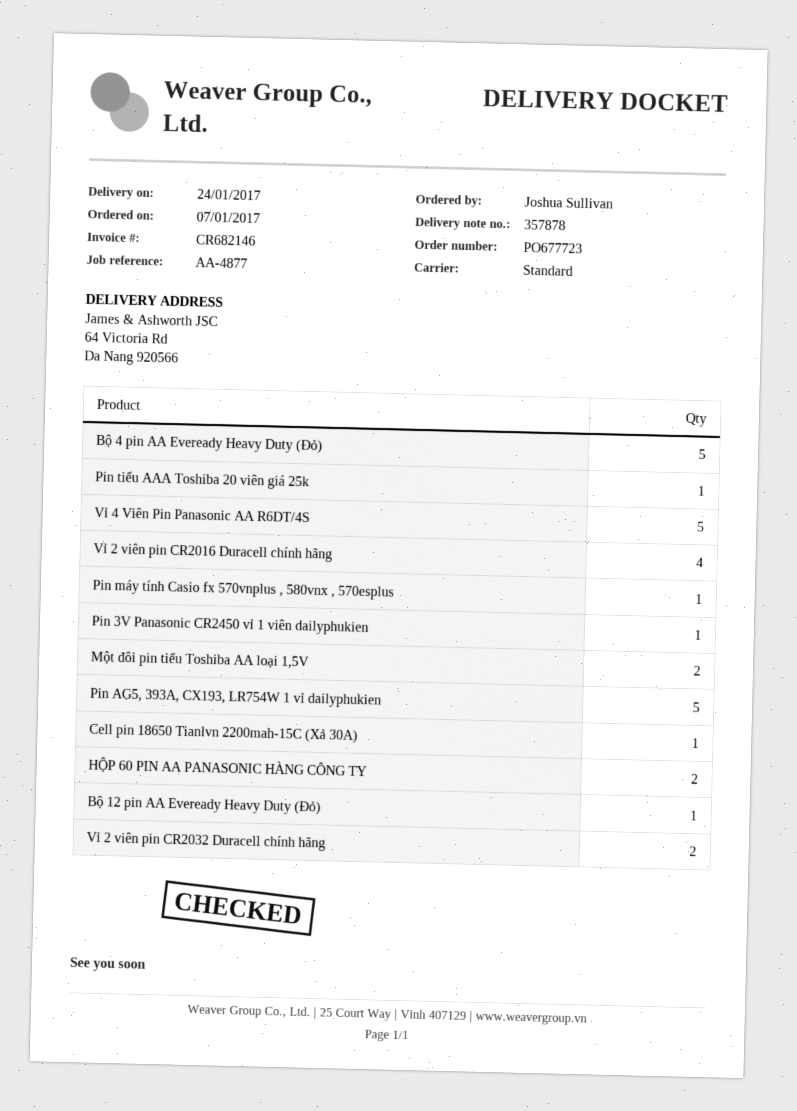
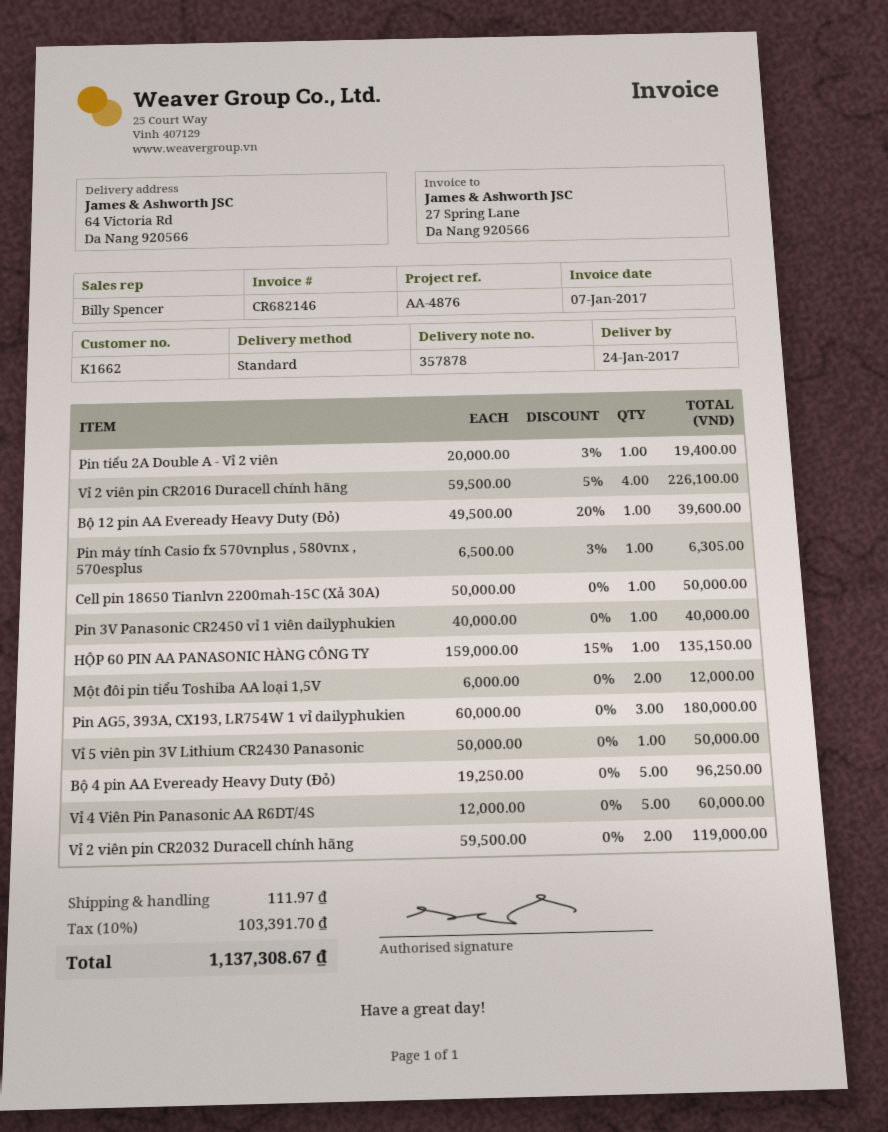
reference: AA-4877 -> AA-4876
Pin tiểu AAA Toshiba 20 viên giá 25k: 1 -> none
Pin AG5, 393A, CX193, LR754W 1 vỉ dailyphukien: 5 -> 3
HỘP 60 PIN AA PANASONIC HÀNG CÔNG TY: 2 -> 1
Pin tiểu 2A Double A - Vỉ 2 viên: none -> 1
Vỉ 5 viên pin 3V Lithium CR2430 Panasonic: none -> 1

